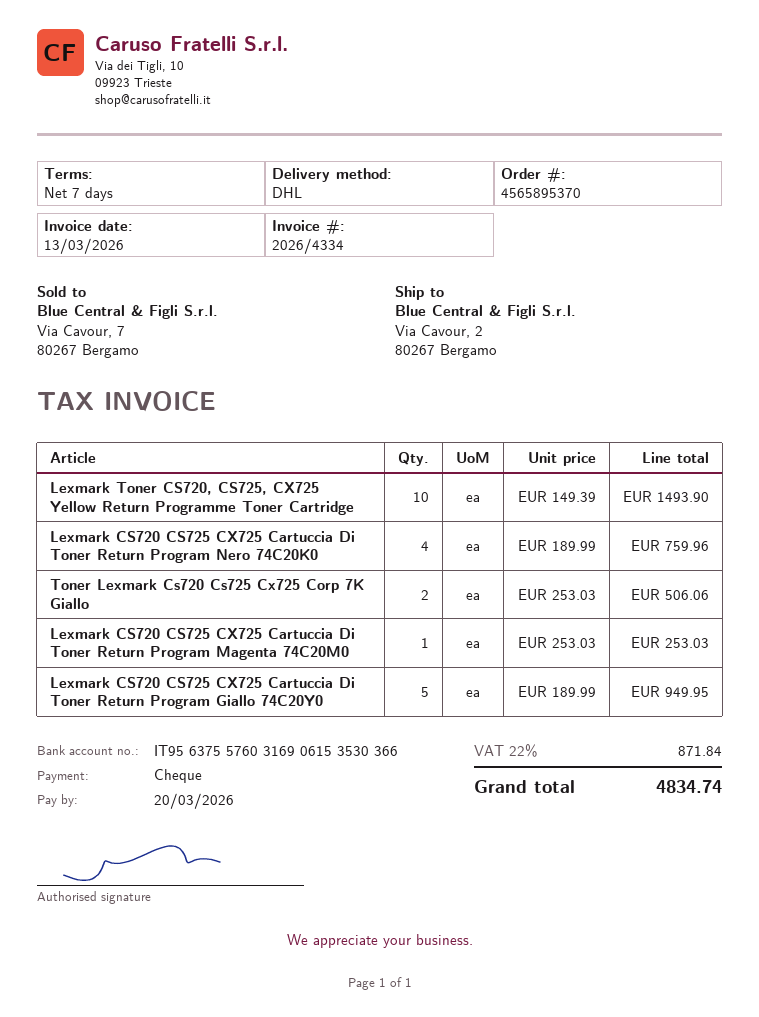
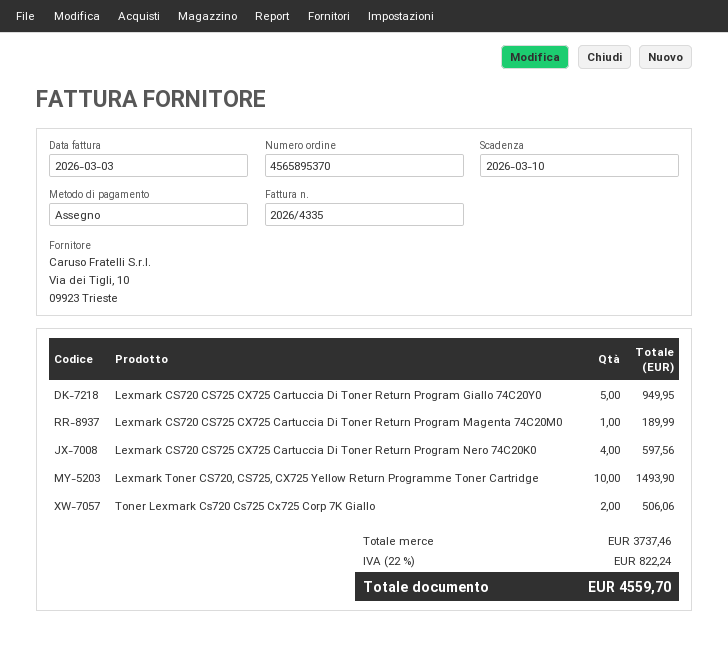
invoice number: 2026/4334 -> 2026/4335
invoice date: 2026-03-13 -> 2026-03-03
due date: 2026-03-20 -> 2026-03-10
Lexmark CS720 CS725 CX725 Cartuccia Di Toner Return Program Nero 74C20K0: 4 for 759.96 -> 4 for 597.56
Lexmark CS720 CS725 CX725 Cartuccia Di Toner Return Program Magenta 74C20M0: 1 for 253.03 -> 1 for 189.99
tax: 22% = 871.84 -> 22% = 822.24
total: 4834.74 -> 4559.70

